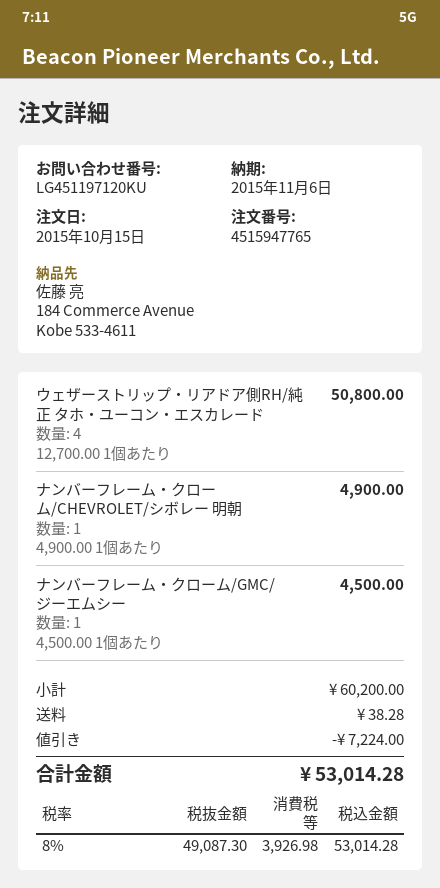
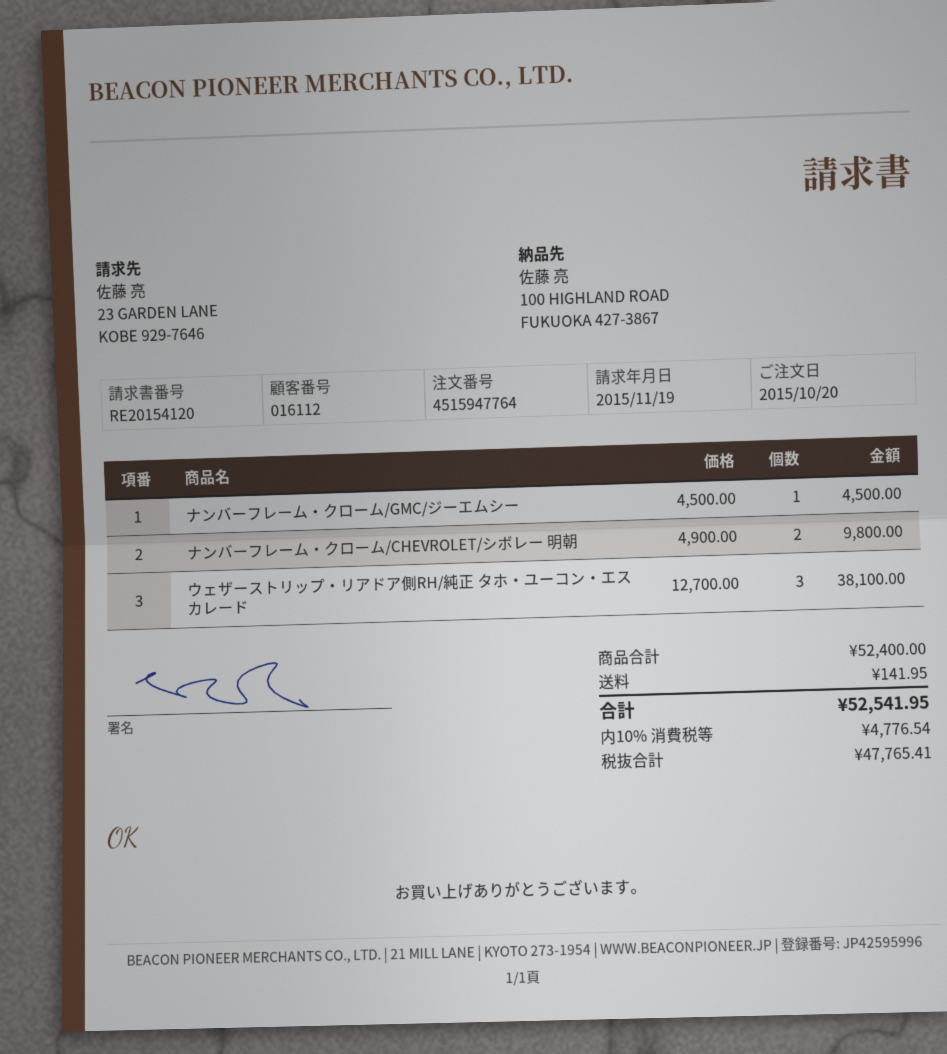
order number: 4515947765 -> 4515947764
order date: 2015-10-15 -> 2015-10-20
ship to: 184 Commerce Avenue, Kobe 533-4611 -> 100 HIGHLAND ROAD, FUKUOKA 427-3867
ウェザーストリップ・リアドア側RH/純正 タホ・ユーコン・エスカレード: 4 x 12700.00 = 50800.00 -> 3 x 12700.00 = 38100.00
ナンバーフレーム・クローム/CHEVROLET/シボレー 明朝: 1 x 4900.00 = 4900.00 -> 2 x 4900.00 = 9800.00
subtotal: 60200.00 -> 52400.00
discount: 7224.00 -> none
shipping: 38.28 -> 141.95
net: 49087.30 -> 47765.41
tax: 8% = 3926.98 -> 10% = 4776.54
total: 53014.28 -> 52541.95

